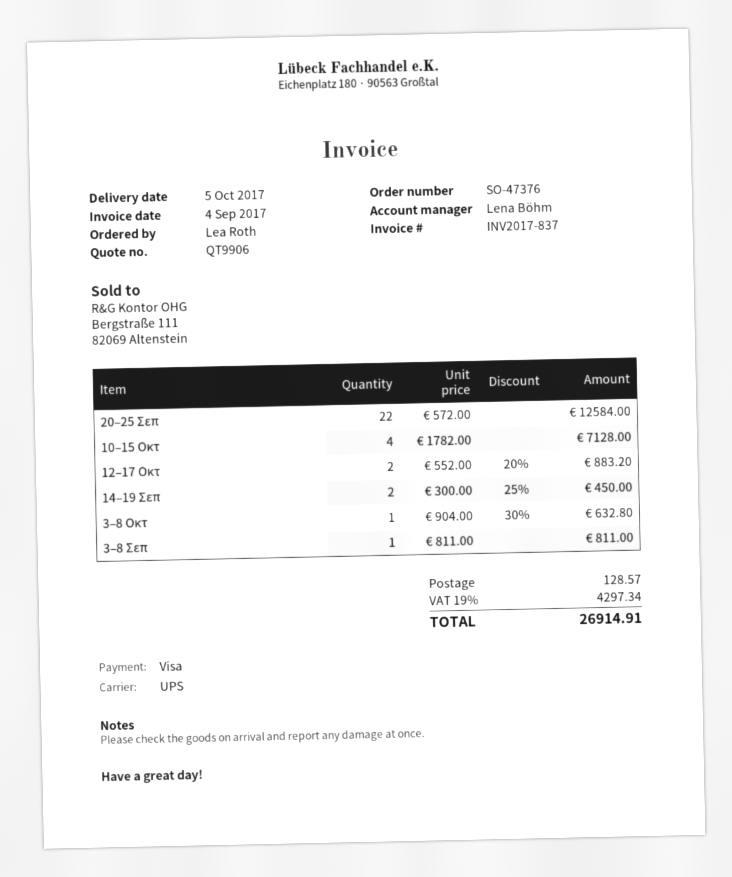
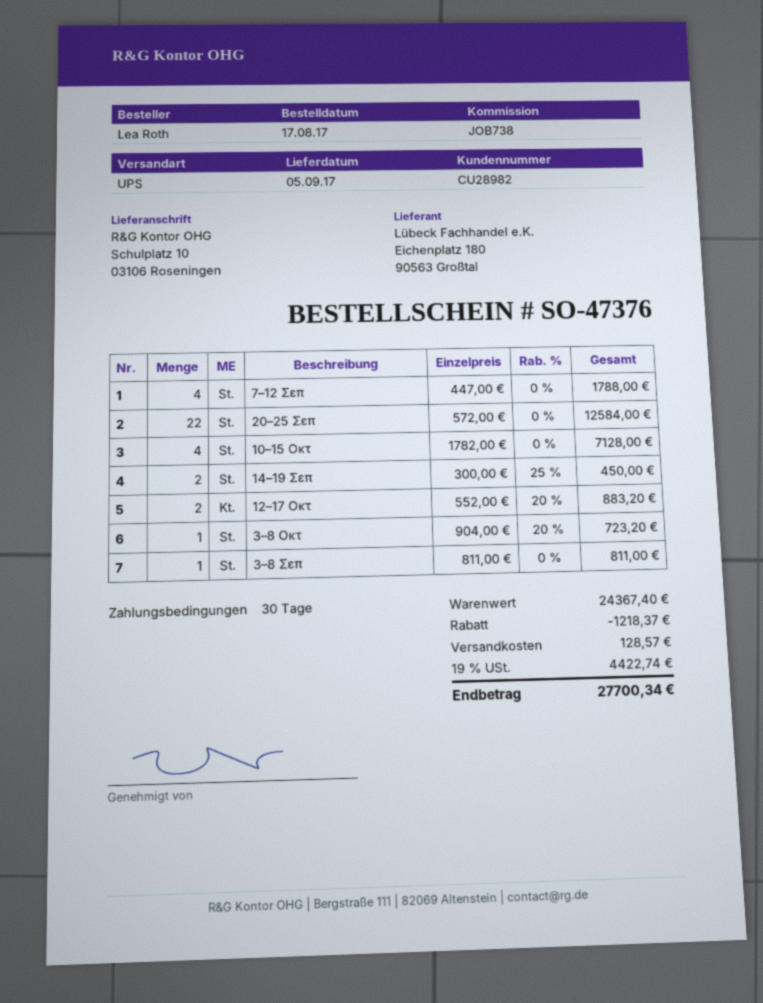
delivery date: 2017-10-05 -> 2017-09-05
3–8 Οκτ: 1 x 904.00 - 30% = 632.80 -> 1 x 904.00 - 20% = 723.20
7–12 Σεπ: none -> 4 x 447.00 = 1788.00
discount: none -> 1218.37
tax: 19% = 4297.34 -> 19% = 4422.74
total: 26914.91 -> 27700.34

